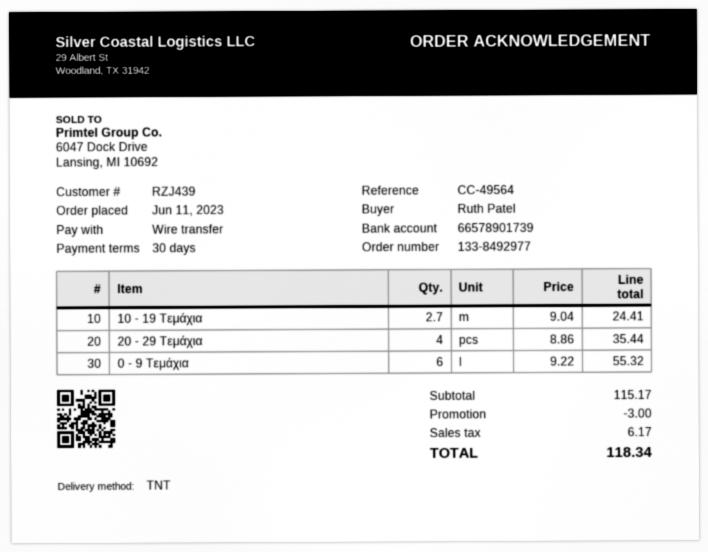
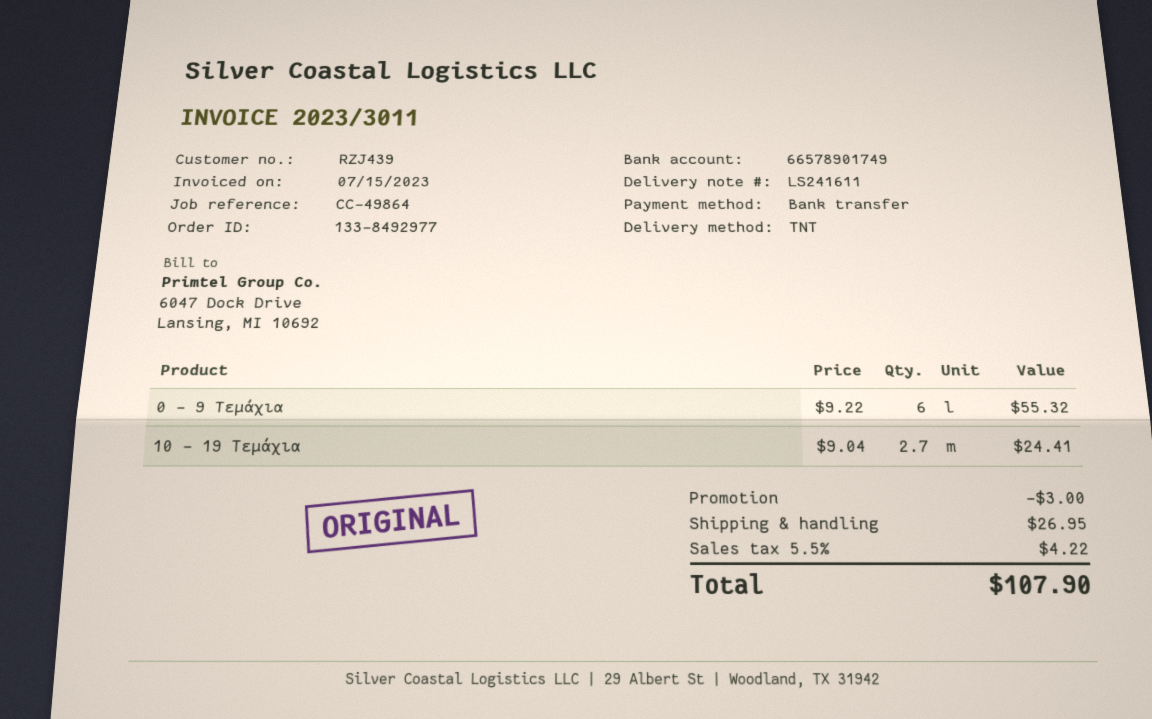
reference: CC-49564 -> CC-49864
bank account: 66578901739 -> 66578901749
20 - 29 Τεμάχια: 4 x 8.86 = 35.44 -> none
shipping: none -> 26.95
tax: 6.17 -> 4.22
total: 118.34 -> 107.90

